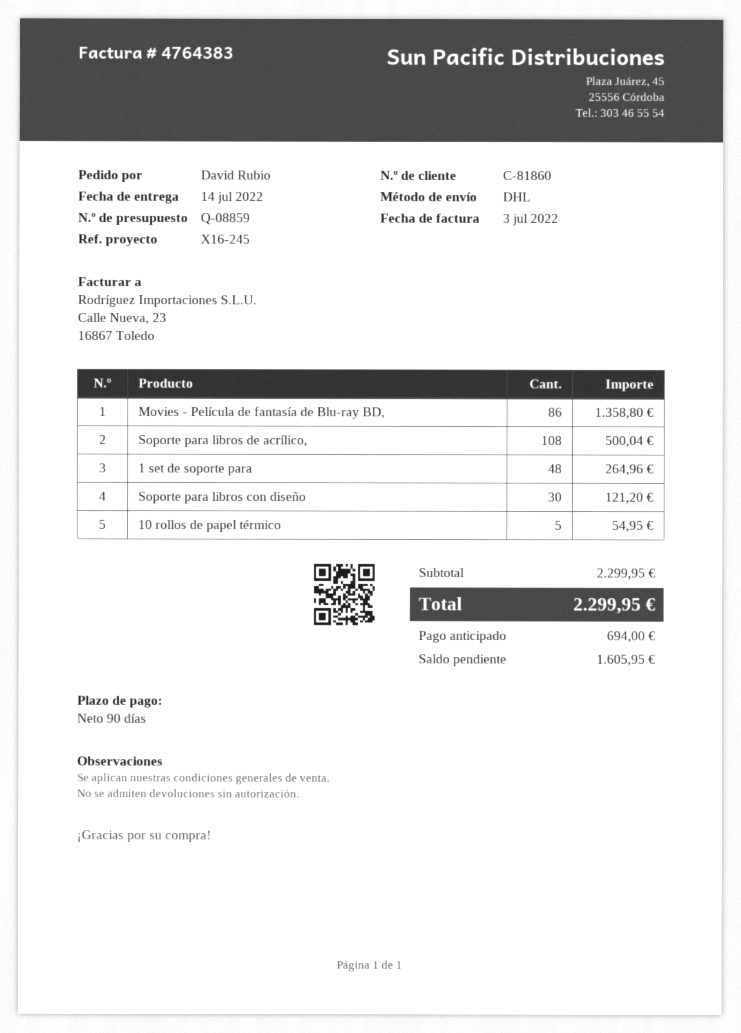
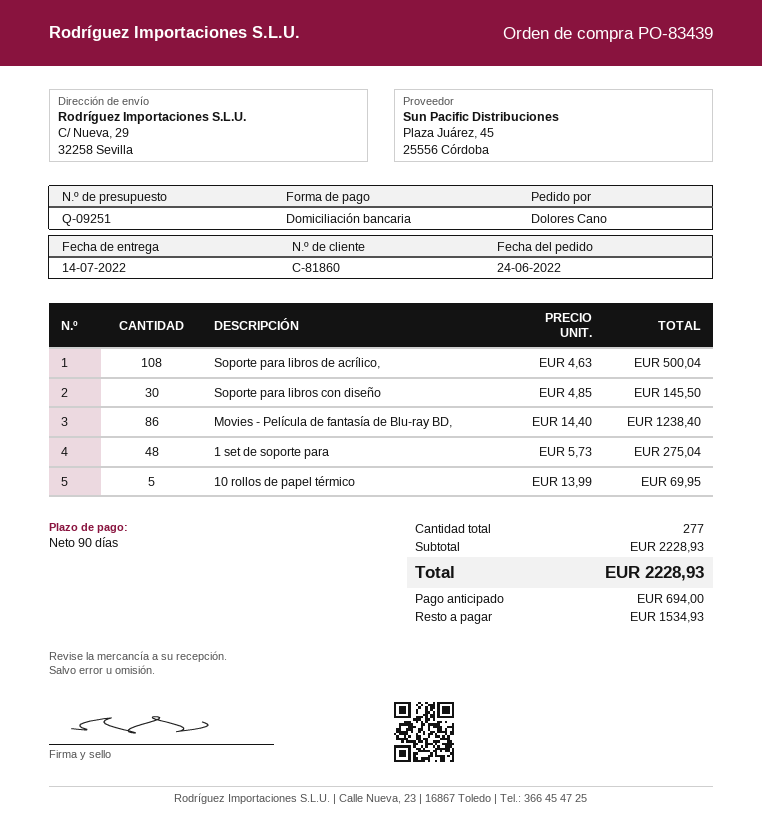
quote number: Q-08859 -> Q-09251
ordered by: David Rubio -> Dolores Cano
Movies - Película de fantasía de Blu-ray BD,: 86 for 1358.80 -> 86 for 1238.40
1 set de soporte para: 48 for 264.96 -> 48 for 275.04
Soporte para libros con diseño: 30 for 121.20 -> 30 for 145.50
10 rollos de papel térmico: 5 for 54.95 -> 5 for 69.95
subtotal: 2299.95 -> 2228.93
total: 2299.95 -> 2228.93
balance: 1605.95 -> 1534.93

